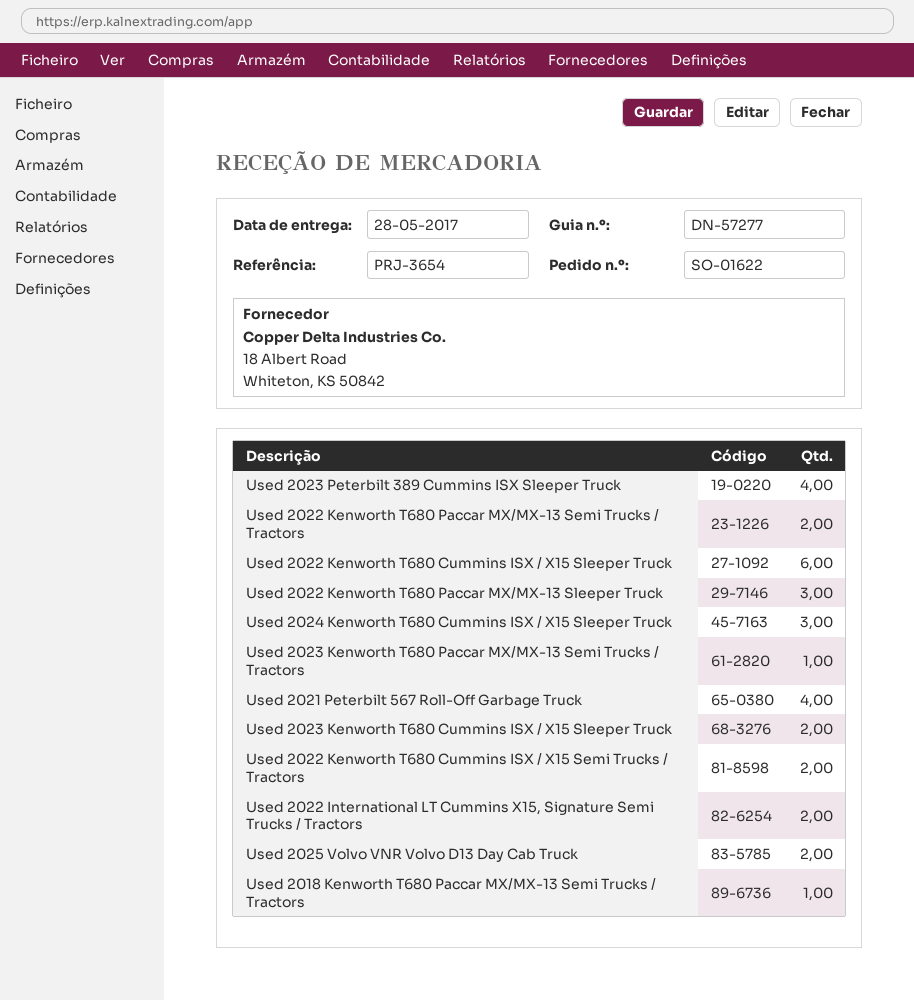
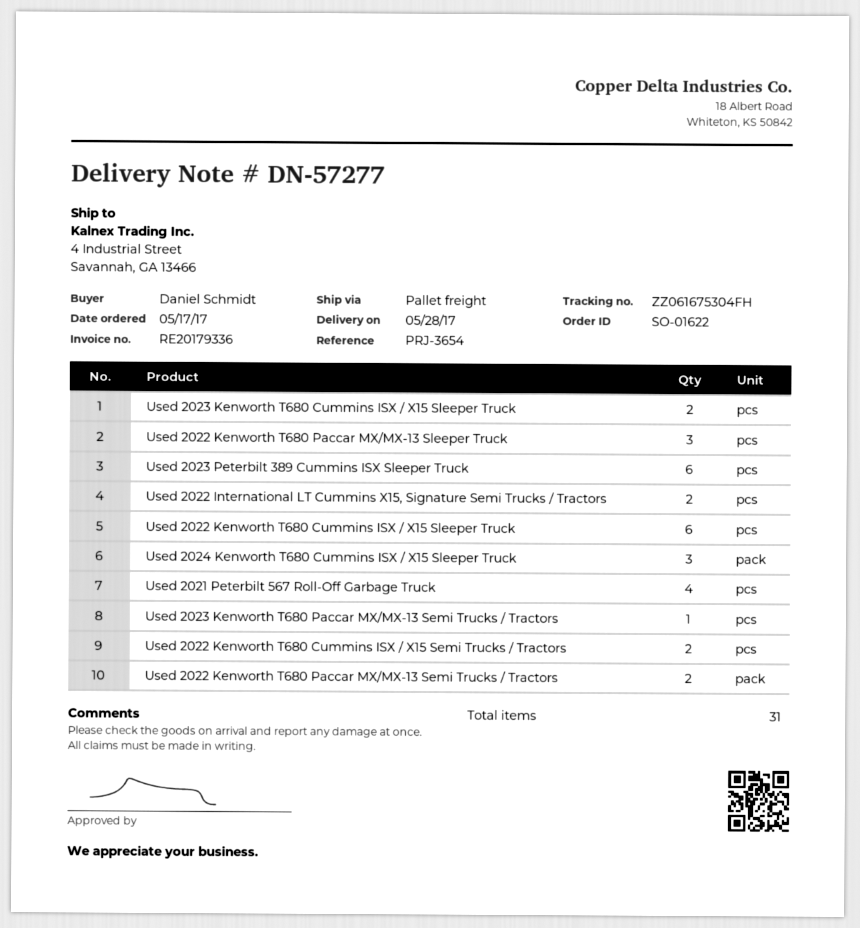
Used 2023 Peterbilt 389 Cummins ISX Sleeper Truck: 4 -> 6
Used 2025 Volvo VNR Volvo D13 Day Cab Truck: 2 -> none
Used 2018 Kenworth T680 Paccar MX/MX-13 Semi Trucks / Tractors: 1 -> none

